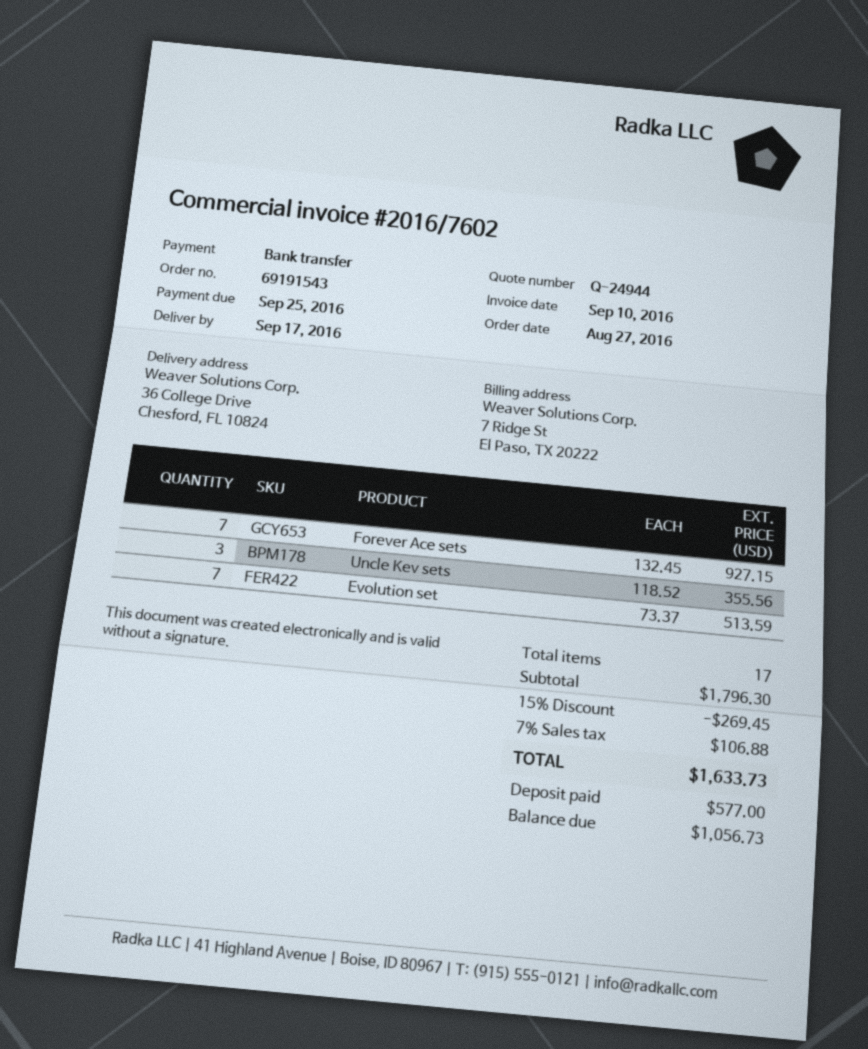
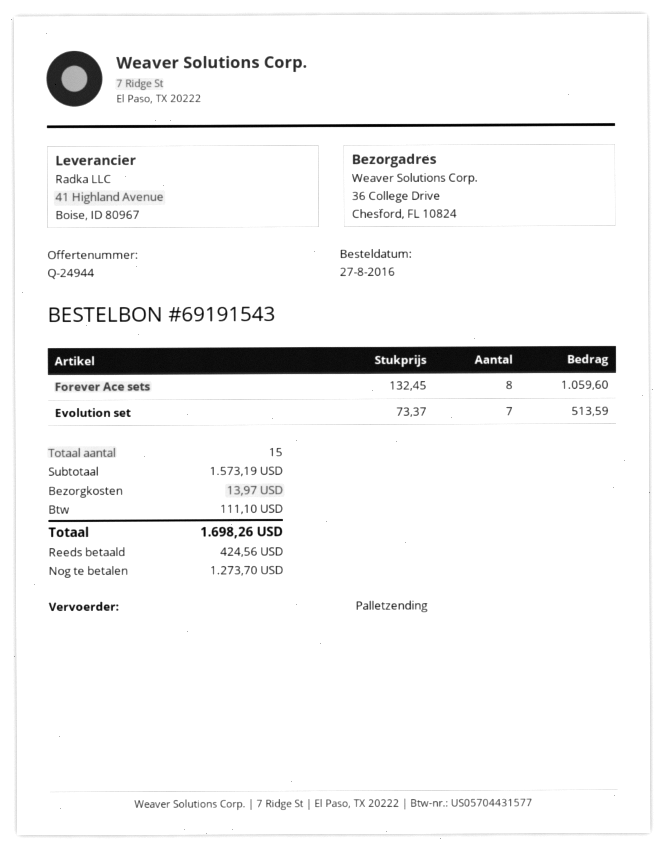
Forever Ace sets: 7 x 132.45 = 927.15 -> 8 x 132.45 = 1059.60
Uncle Kev sets: 3 x 118.52 = 355.56 -> none
total quantity: 17 -> 15
subtotal: 1796.30 -> 1573.19
discount: 15% = 269.45 -> none
shipping: none -> 13.97
tax: 106.88 -> 111.10
total: 1633.73 -> 1698.26
deposit: 577.00 -> 424.56
balance: 1056.73 -> 1273.70

